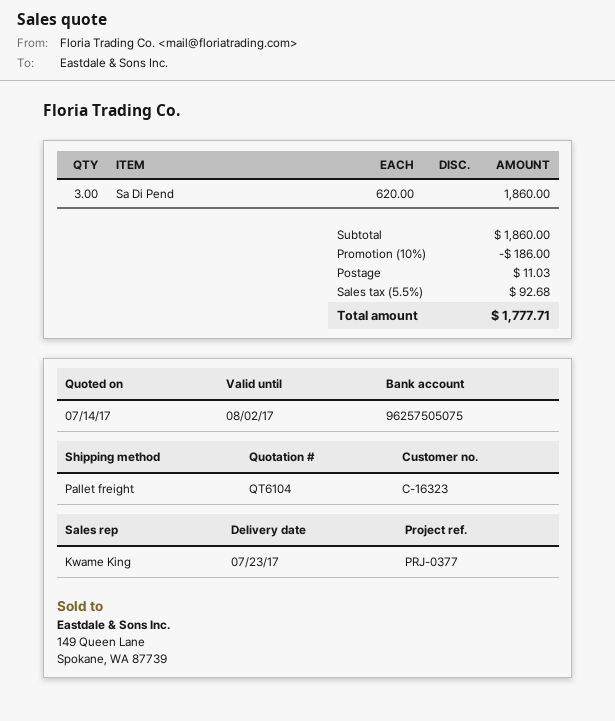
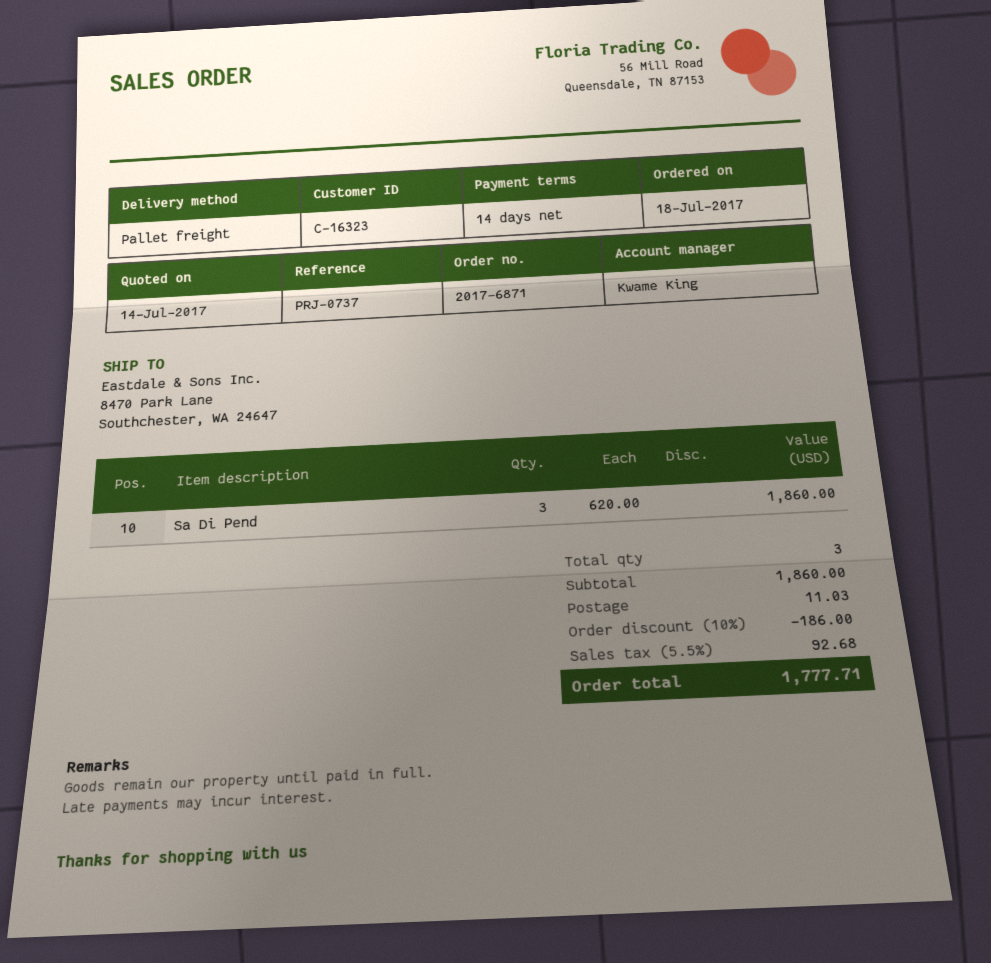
reference: PRJ-0377 -> PRJ-0737

